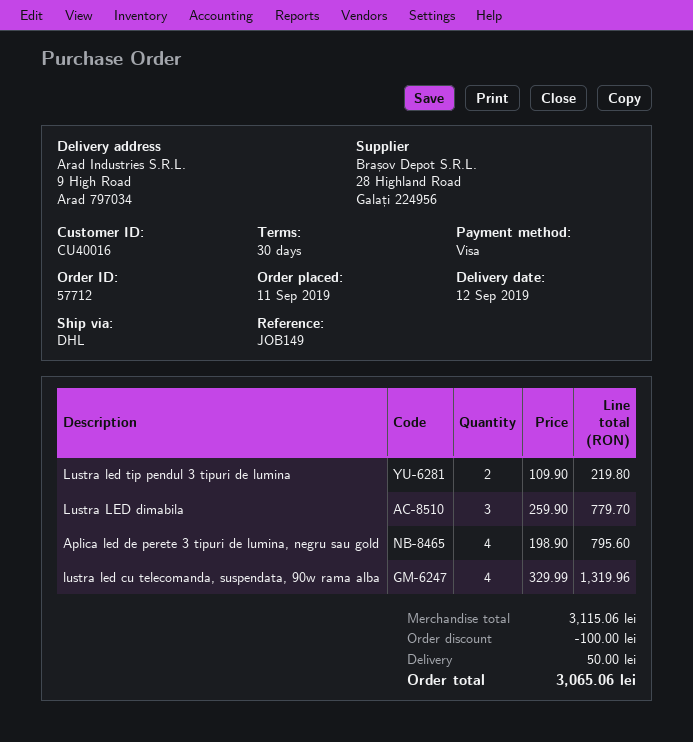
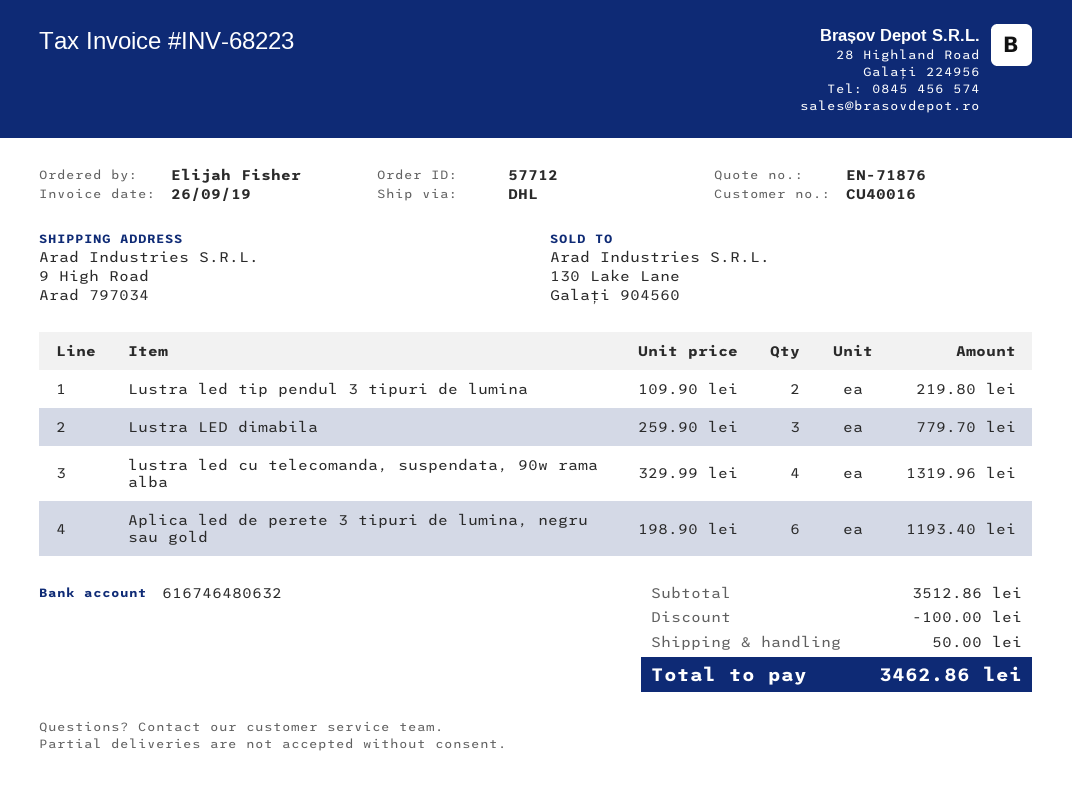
Aplica led de perete 3 tipuri de lumina, negru sau gold: 4 x 198.90 = 795.60 -> 6 x 198.90 = 1193.40
subtotal: 3115.06 -> 3512.86
total: 3065.06 -> 3462.86

